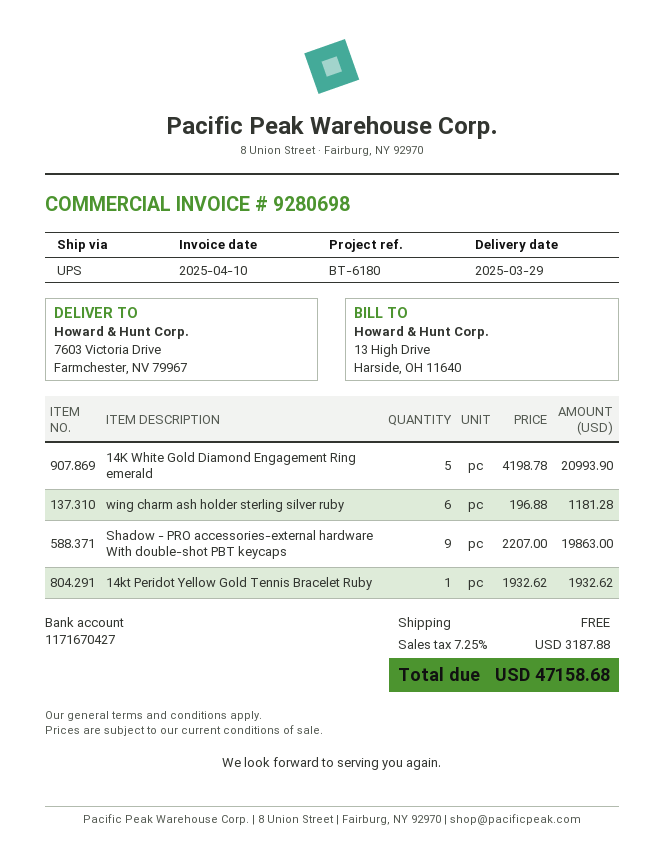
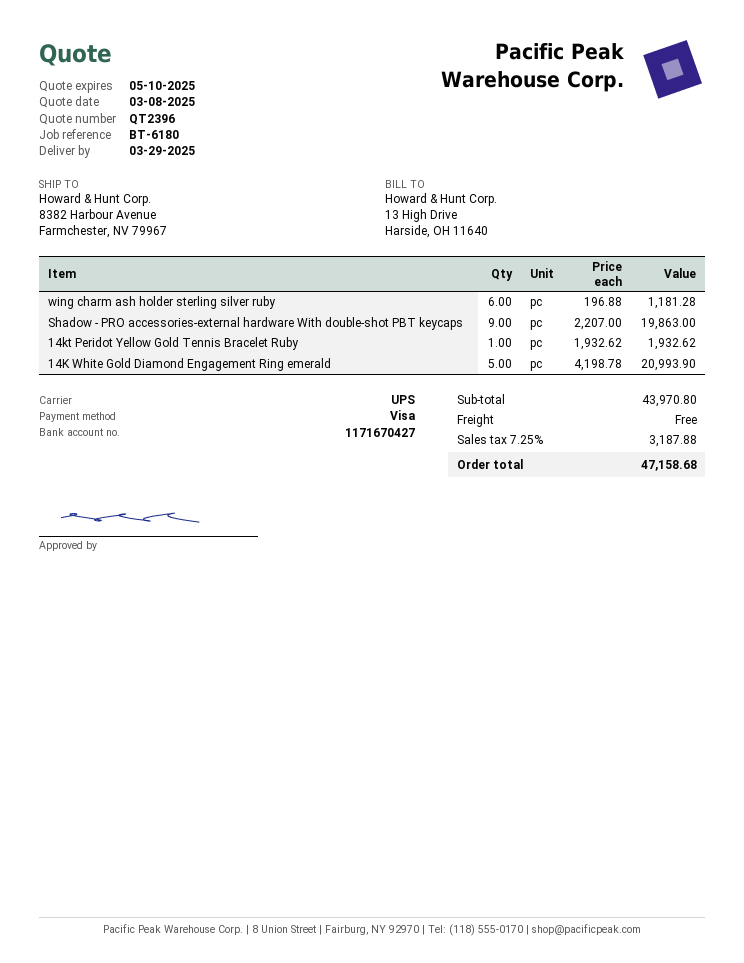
ship to: 7603 Victoria Drive, Farmchester, NV 79967 -> 8382 Harbour Avenue, Farmchester, NV 79967

